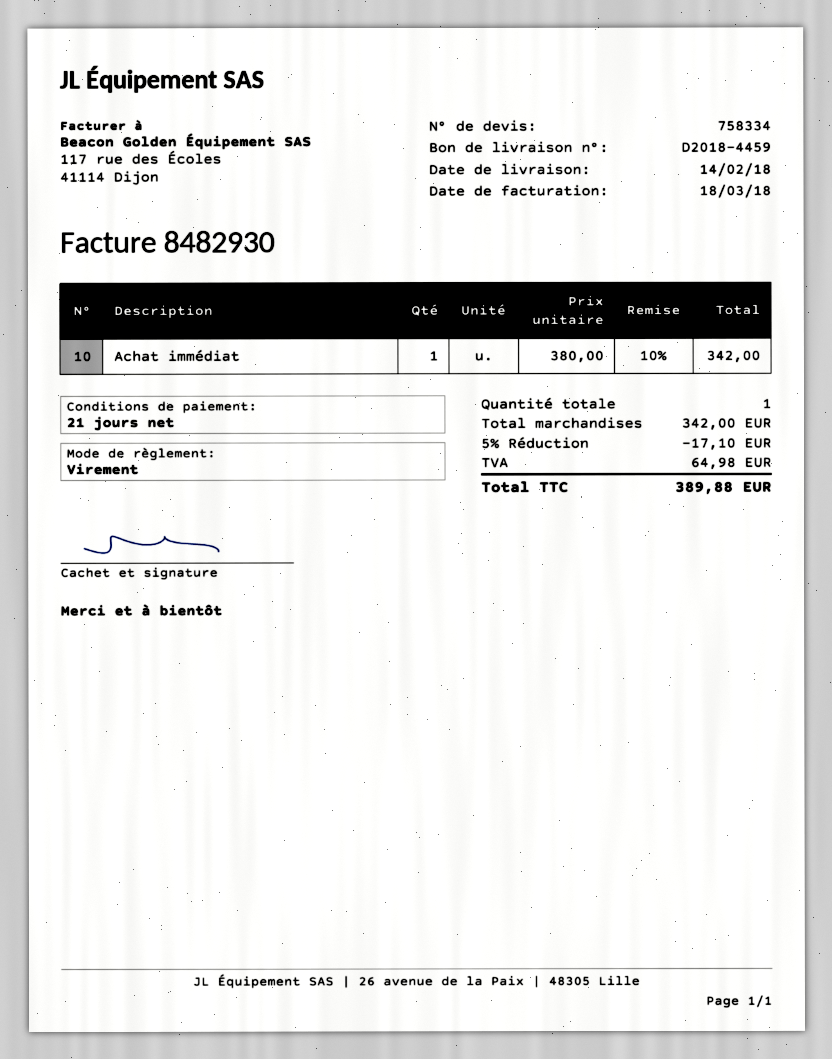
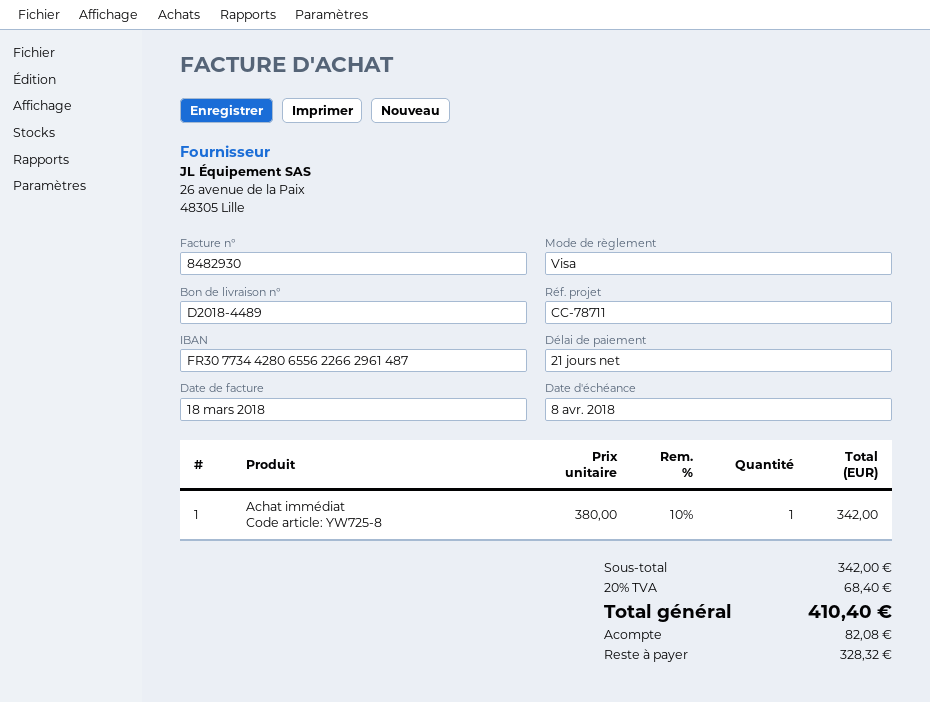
delivery note number: D2018-4459 -> D2018-4489
payment method: bank transfer -> Visa
discount: 5% = 17.10 -> none
tax: 64.98 -> 68.40
total: 389.88 -> 410.40

